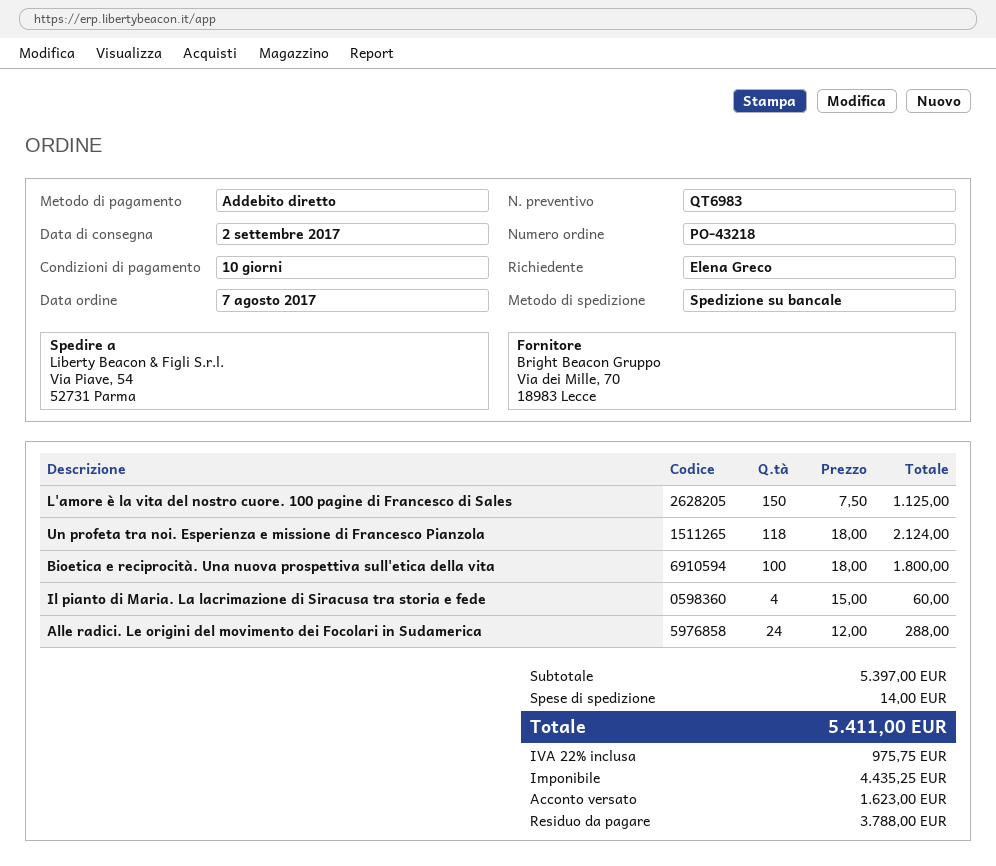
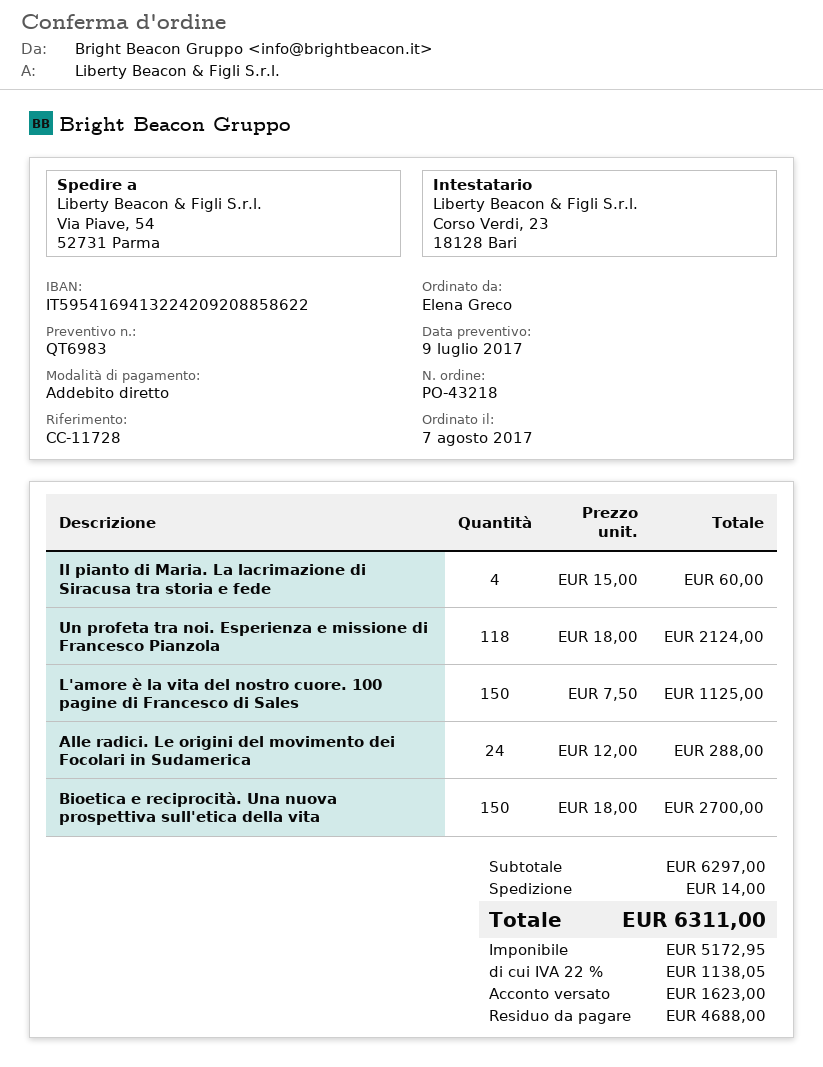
Bioetica e reciprocità. Una nuova prospettiva sull'etica della vita: 100 x 18.00 = 1800.00 -> 150 x 18.00 = 2700.00
subtotal: 5397.00 -> 6297.00
net: 4435.25 -> 5172.95
tax: 22% = 975.75 -> 22% = 1138.05
total: 5411.00 -> 6311.00
balance: 3788.00 -> 4688.00

